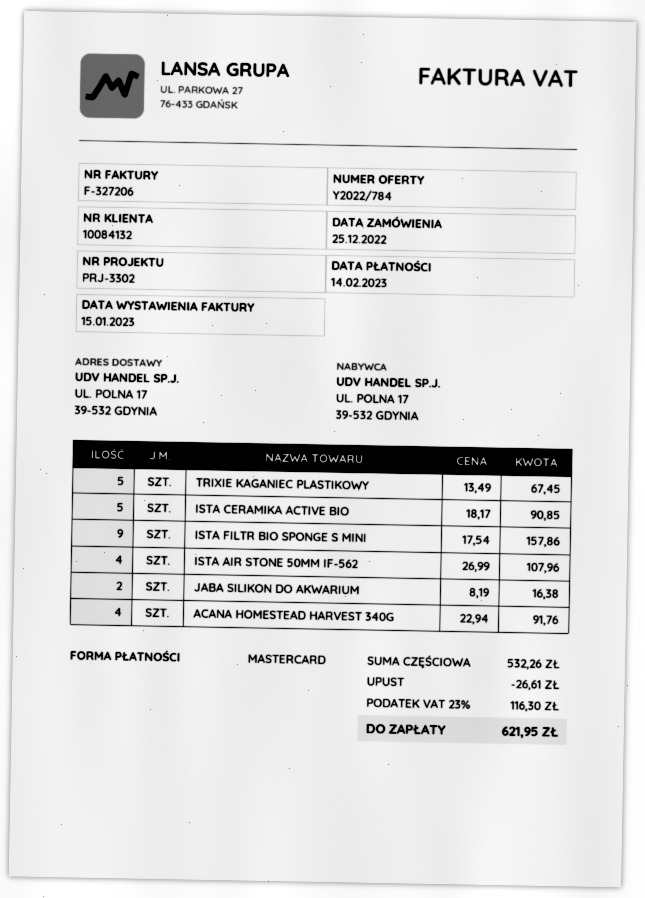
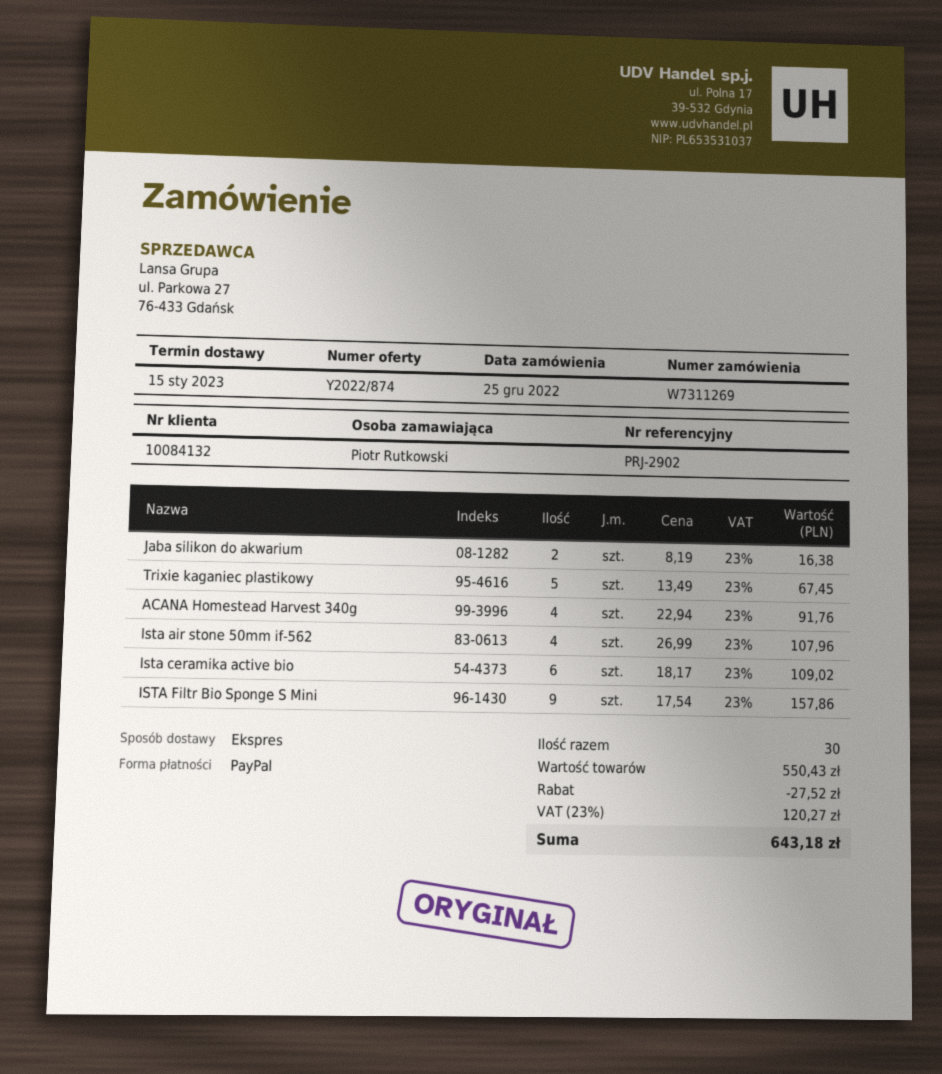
quote number: Y2022/784 -> Y2022/874
reference: PRJ-3302 -> PRJ-2902
payment method: Mastercard -> PayPal
ISTA CERAMIKA ACTIVE BIO: 5 x 18.17 = 90.85 -> 6 x 18.17 = 109.02
subtotal: 532.26 -> 550.43
discount: 26.61 -> 27.52
tax: 23% = 116.30 -> 23% = 120.27
total: 621.95 -> 643.18

